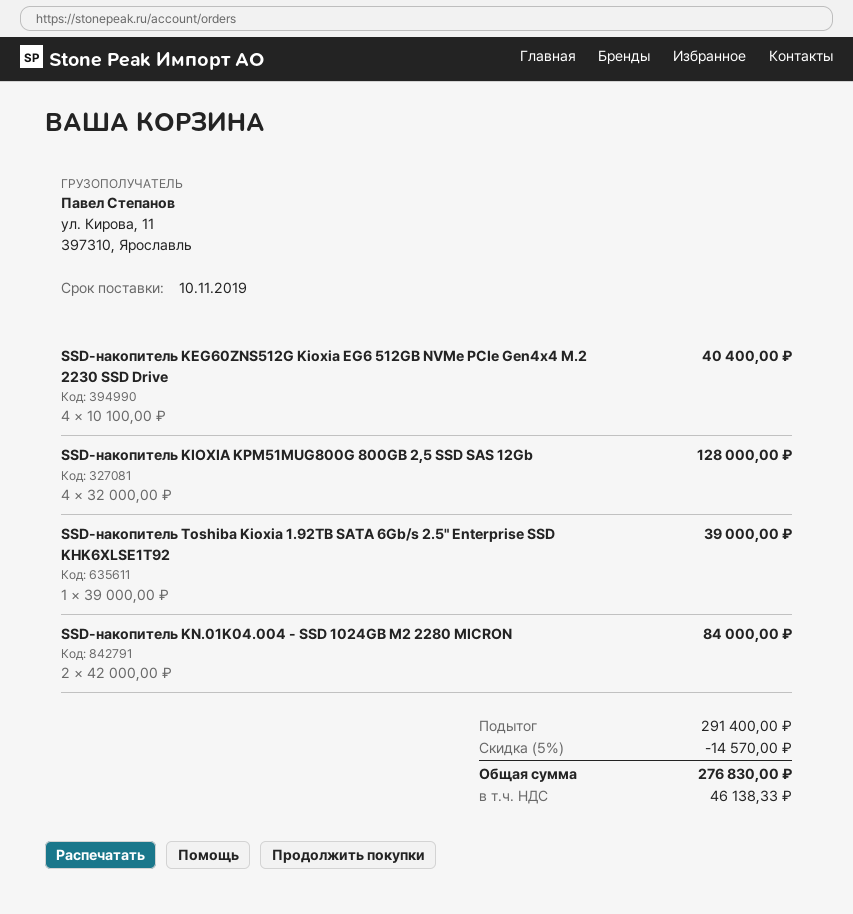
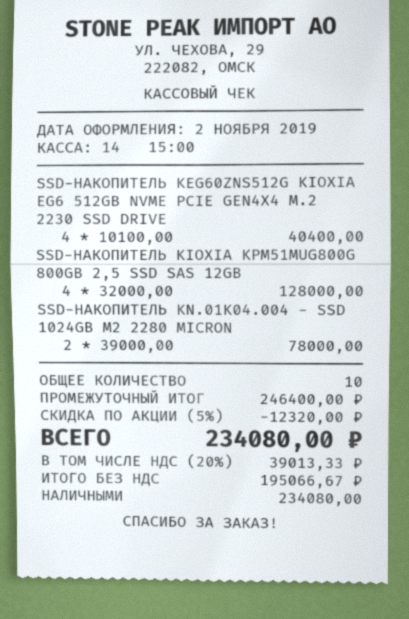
SSD-накопитель Toshiba Kioxia 1.92TB SATA 6Gb/s 2.5" Enterprise SSD KHK6XLSE1T92: 1 x 39000.00 = 39000.00 -> none
SSD-накопитель KN.01K04.004 - SSD 1024GB M2 2280 MICRON: 2 x 42000.00 = 84000.00 -> 2 x 39000.00 = 78000.00
subtotal: 291400.00 -> 246400.00
discount: 5% = 14570.00 -> 5% = 12320.00
tax: 46138.33 -> 39013.33
total: 276830.00 -> 234080.00

